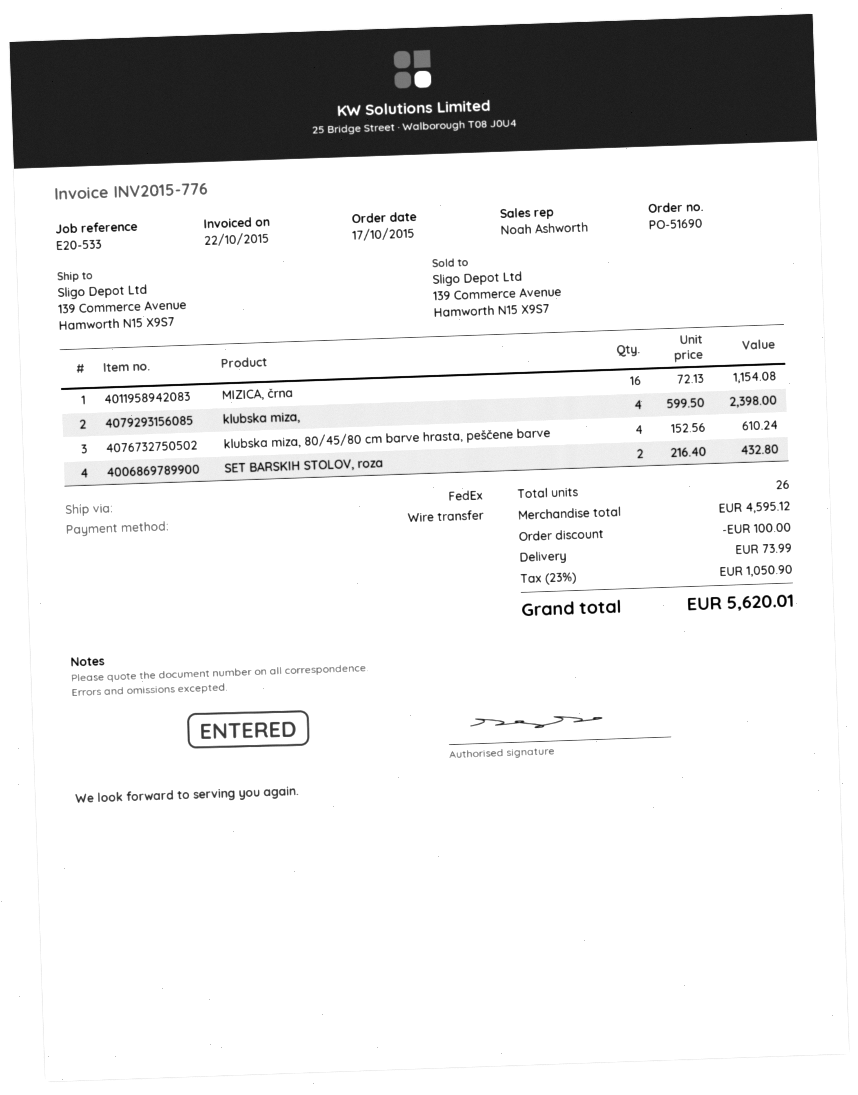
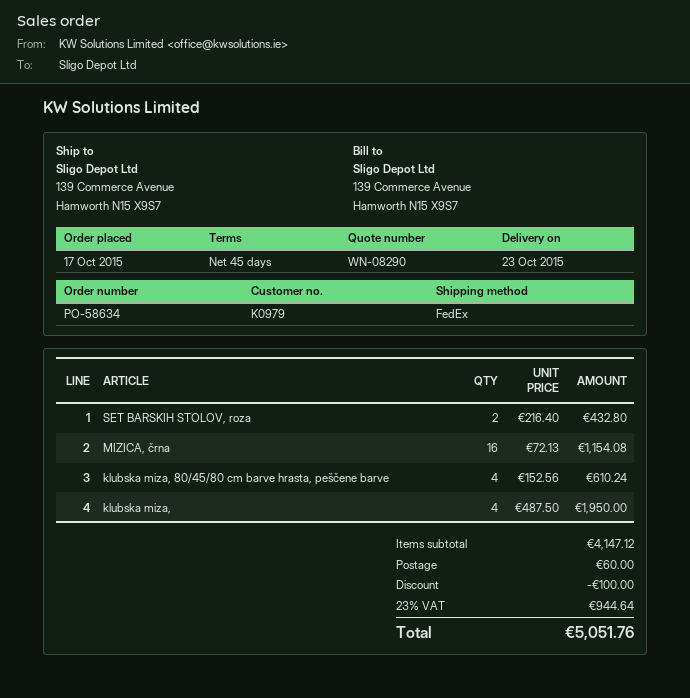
order number: PO-51690 -> PO-58634
klubska miza,: 4 x 599.50 = 2398.00 -> 4 x 487.50 = 1950.00
subtotal: 4595.12 -> 4147.12
shipping: 73.99 -> 60.00
tax: 23% = 1050.90 -> 23% = 944.64
total: 5620.01 -> 5051.76

